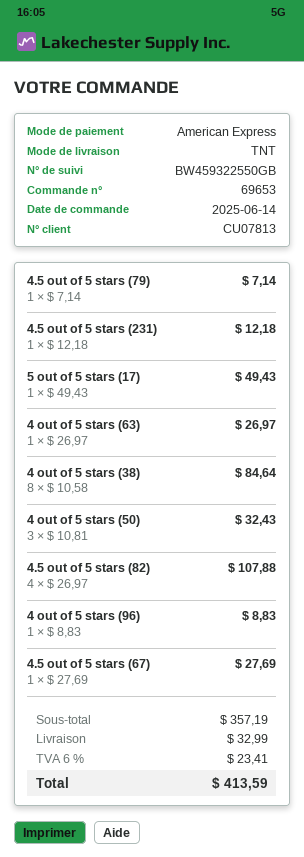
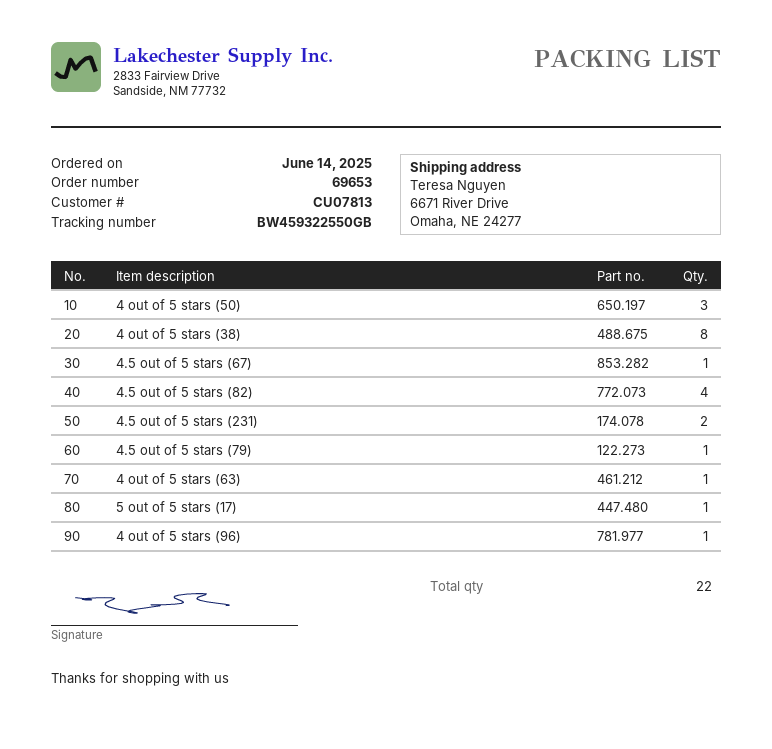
4.5 out of 5 stars (231): 1 -> 2

